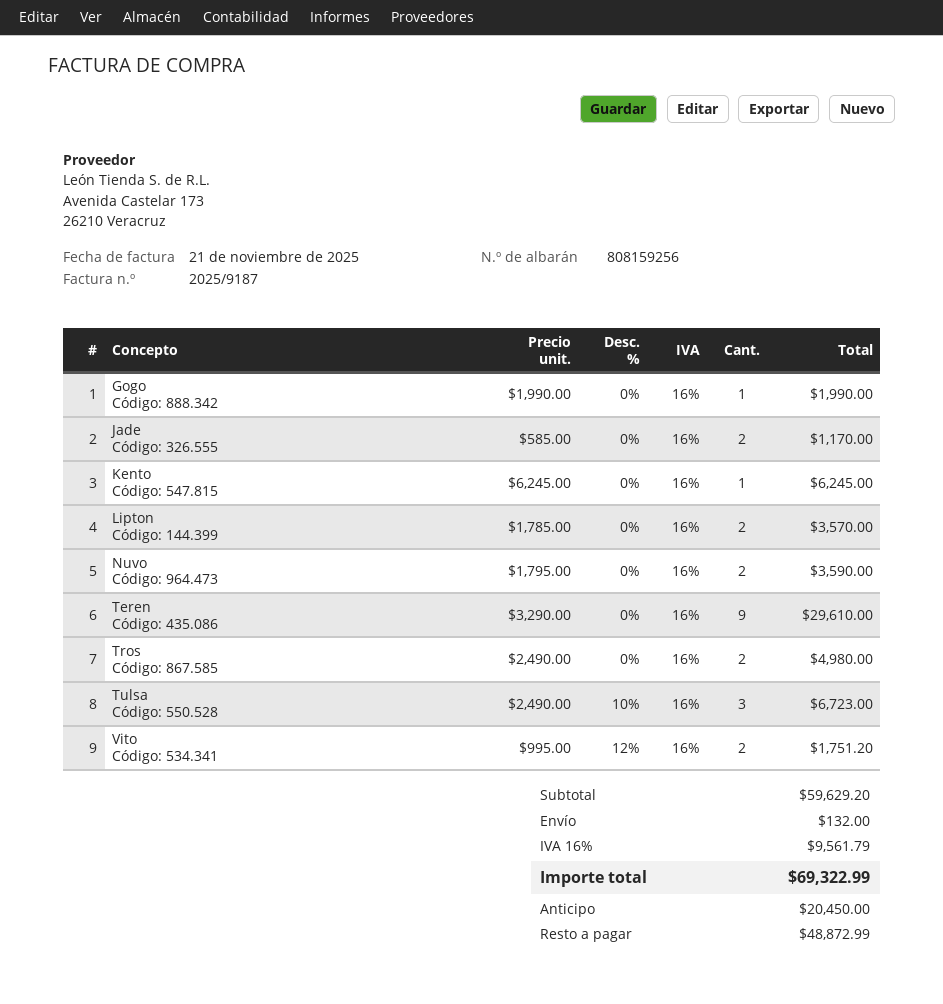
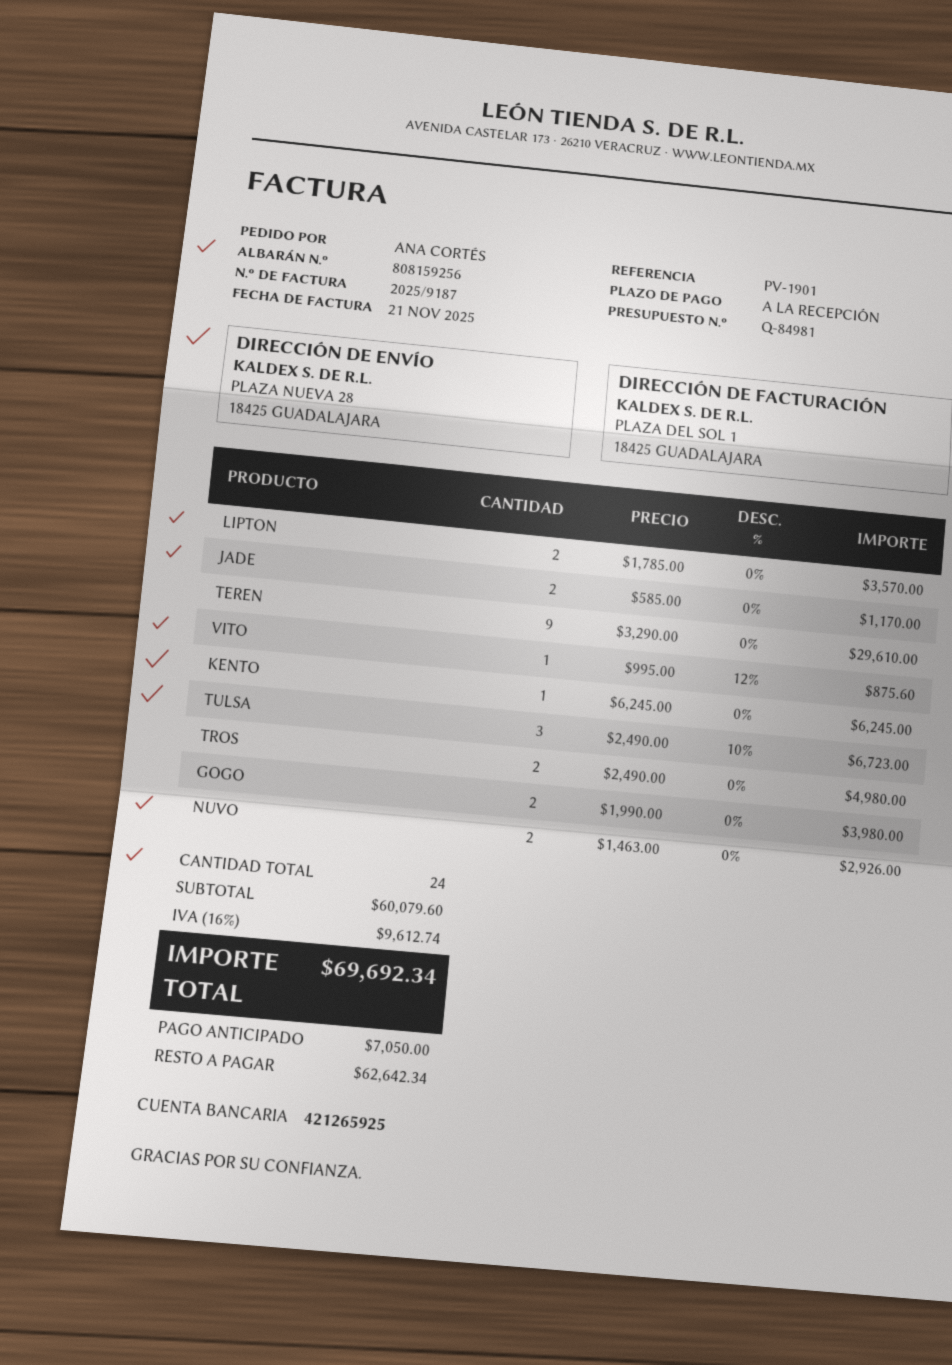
Gogo: 1 x 1990.00 = 1990.00 -> 2 x 1990.00 = 3980.00
Nuvo: 2 x 1795.00 = 3590.00 -> 2 x 1463.00 = 2926.00
Vito: 2 x 995.00 - 12% = 1751.20 -> 1 x 995.00 - 12% = 875.60
subtotal: 59629.20 -> 60079.60
shipping: 132.00 -> none
tax: 16% = 9561.79 -> 16% = 9612.74
total: 69322.99 -> 69692.34
deposit: 20450.00 -> 7050.00
balance: 48872.99 -> 62642.34

